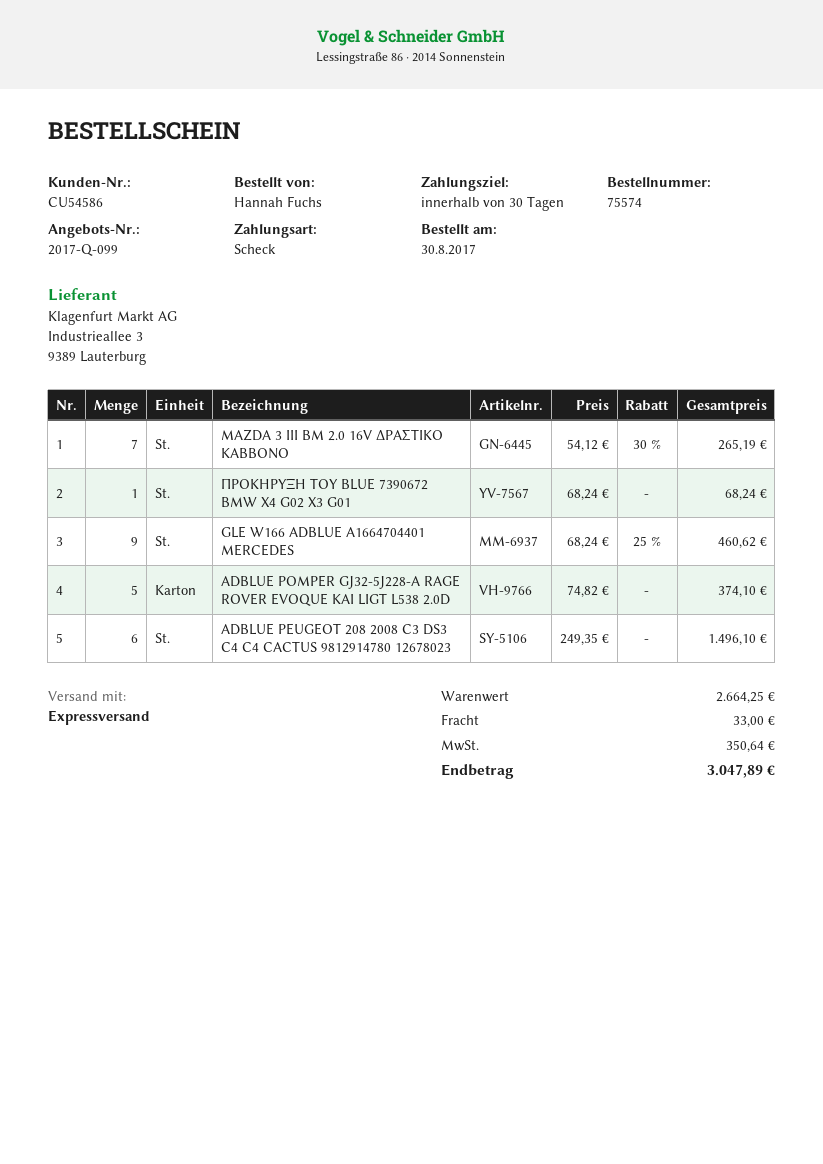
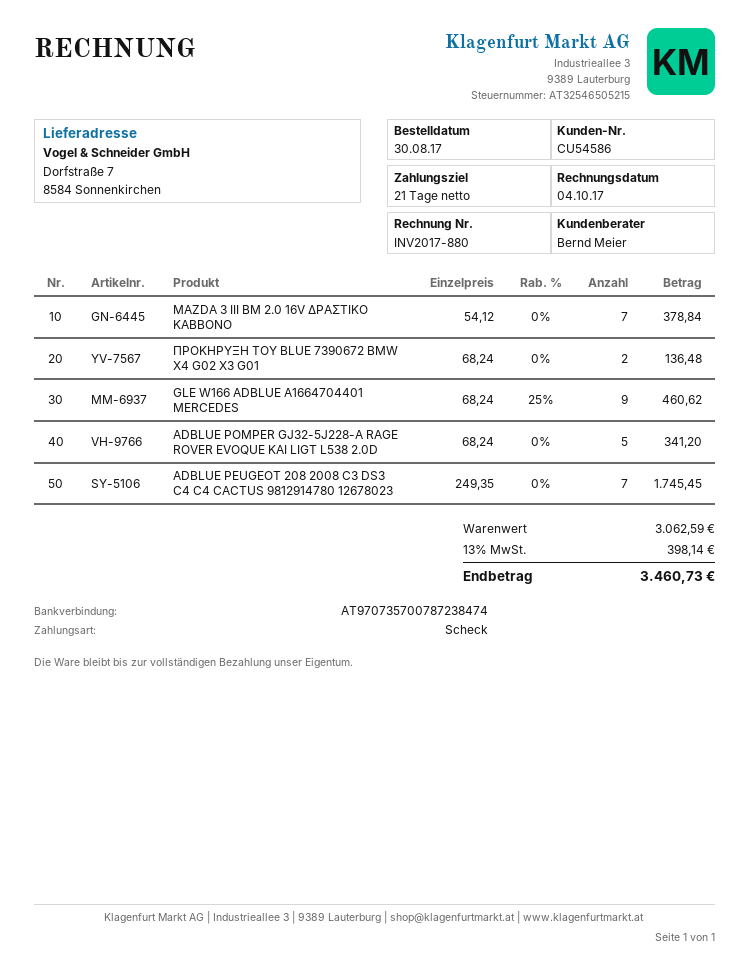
payment terms: 30 days -> 21 days
MAZDA 3 III BM 2.0 16V ΔΡΑΣΤΙΚΟ ΚΑBΒΟΝΟ: 7 x 54.12 - 30% = 265.19 -> 7 x 54.12 = 378.84
ΠΡΟΚΗΡΥΞΗ ΤΟΥ BLUE 7390672 BMW X4 G02 X3 G01: 1 x 68.24 = 68.24 -> 2 x 68.24 = 136.48
ADBLUE POMPER GJ32-5J228-A RAGE ROVER EVOQUE ΚΑΙ LIGT L538 2.0D: 5 x 74.82 = 374.10 -> 5 x 68.24 = 341.20
ADBLUE PEUGEOT 208 2008 C3 DS3 C4 C4 CACTUS 9812914780 12678023: 6 x 249.35 = 1496.10 -> 7 x 249.35 = 1745.45
subtotal: 2664.25 -> 3062.59
shipping: 33.00 -> none
tax: 350.64 -> 398.14
total: 3047.89 -> 3460.73

